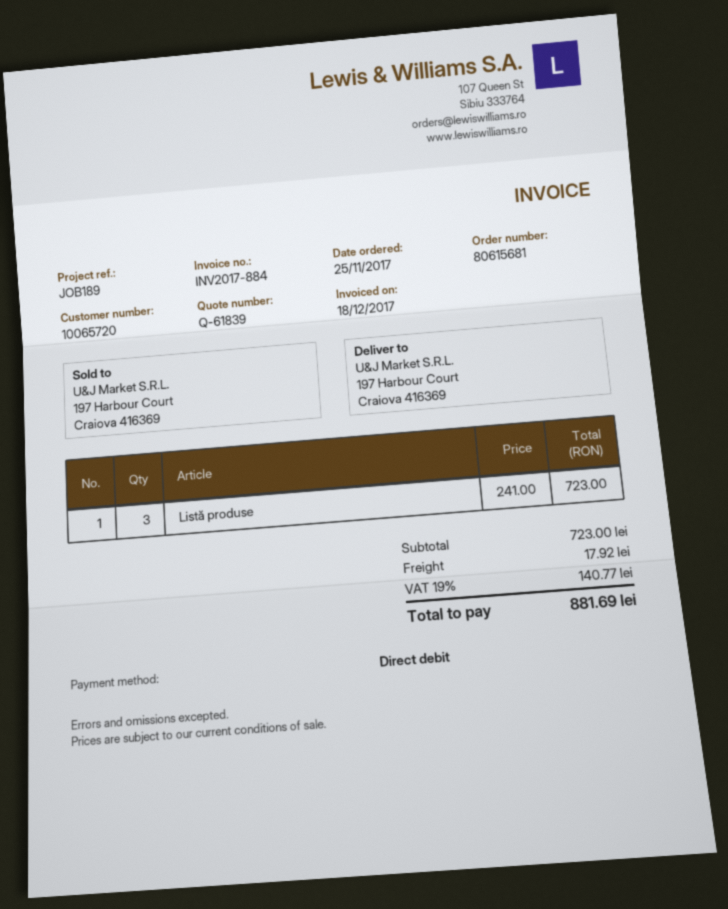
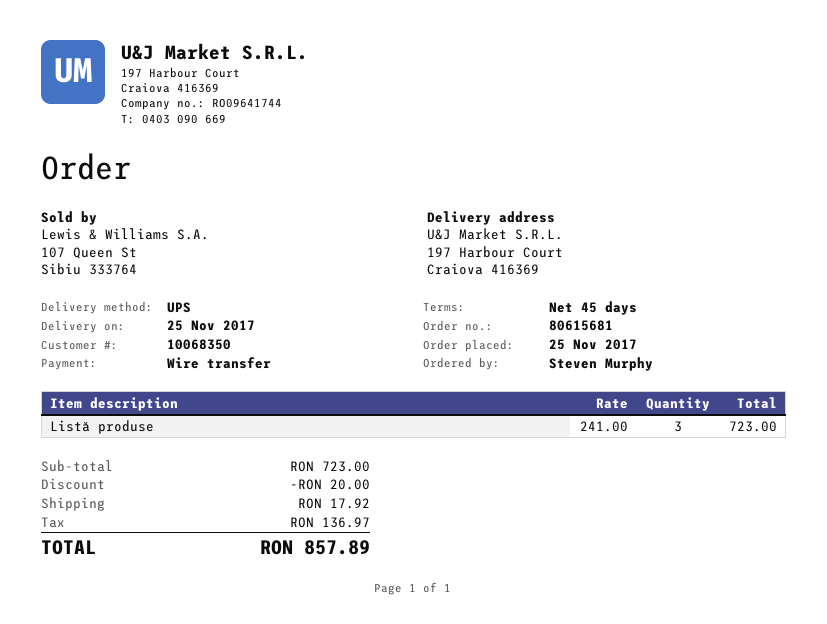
customer number: 10065720 -> 10068350
payment method: direct debit -> bank transfer
discount: none -> 20.00
tax: 140.77 -> 136.97
total: 881.69 -> 857.89

